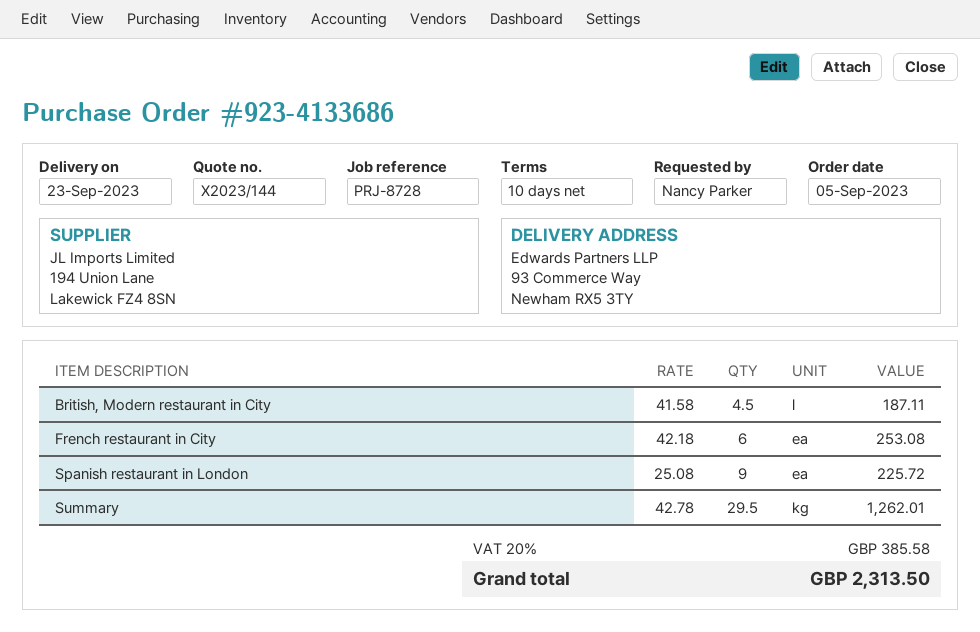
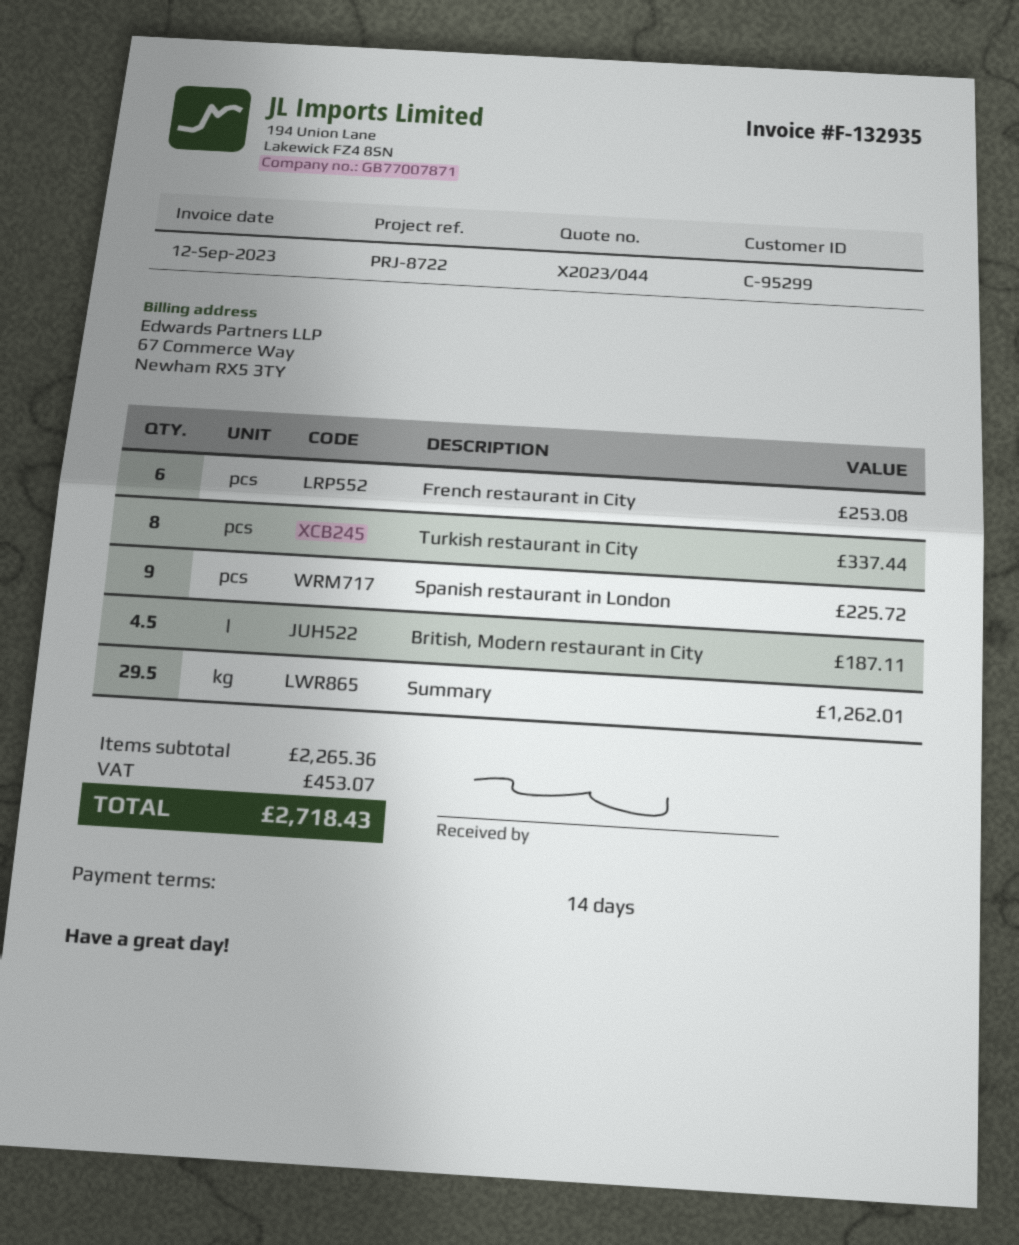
quote number: X2023/144 -> X2023/044
payment terms: 10 days -> 14 days
reference: PRJ-8728 -> PRJ-8722
Turkish restaurant in City: none -> 8 for 337.44
tax: 385.58 -> 453.07
total: 2313.50 -> 2718.43

